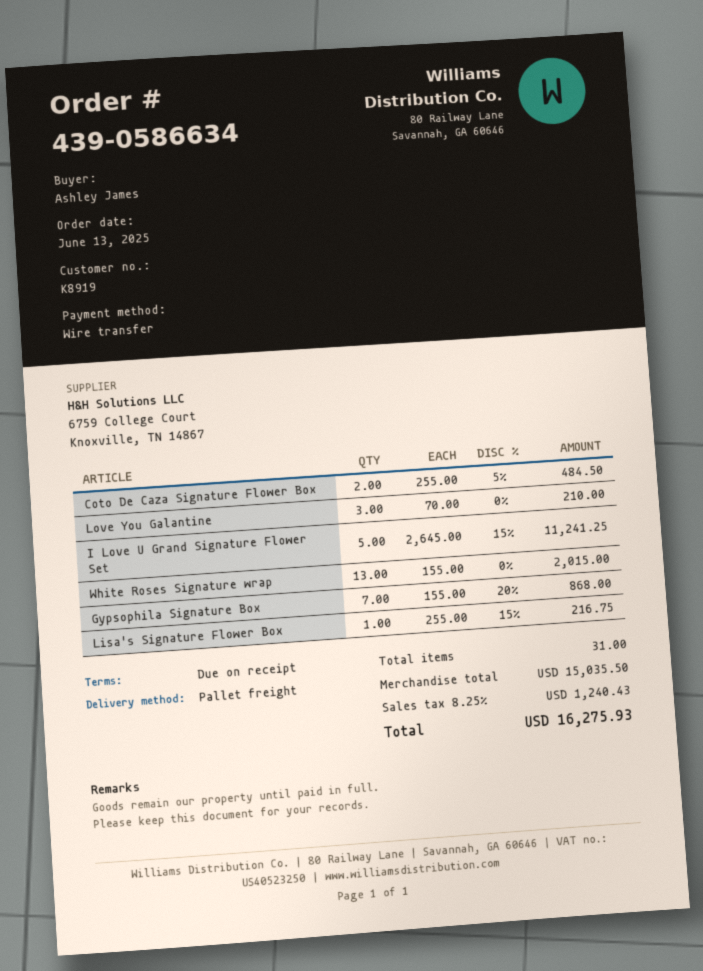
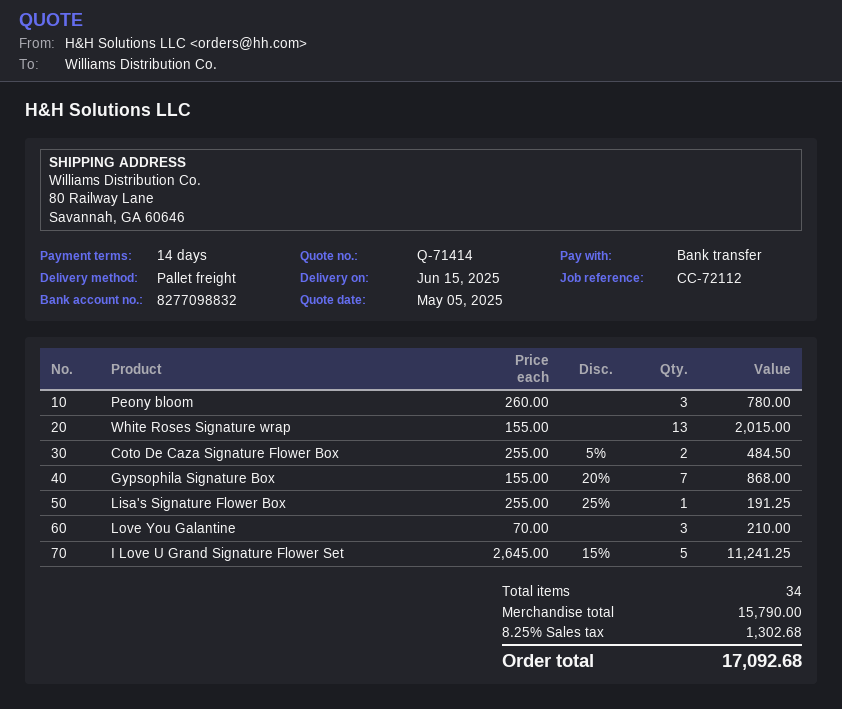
payment terms: on receipt -> 14 days
Lisa's Signature Flower Box: 1 x 255.00 - 15% = 216.75 -> 1 x 255.00 - 25% = 191.25
Peony bloom: none -> 3 x 260.00 = 780.00
total quantity: 31 -> 34
subtotal: 15035.50 -> 15790.00
tax: 8.25% = 1240.43 -> 8.25% = 1302.68
total: 16275.93 -> 17092.68

